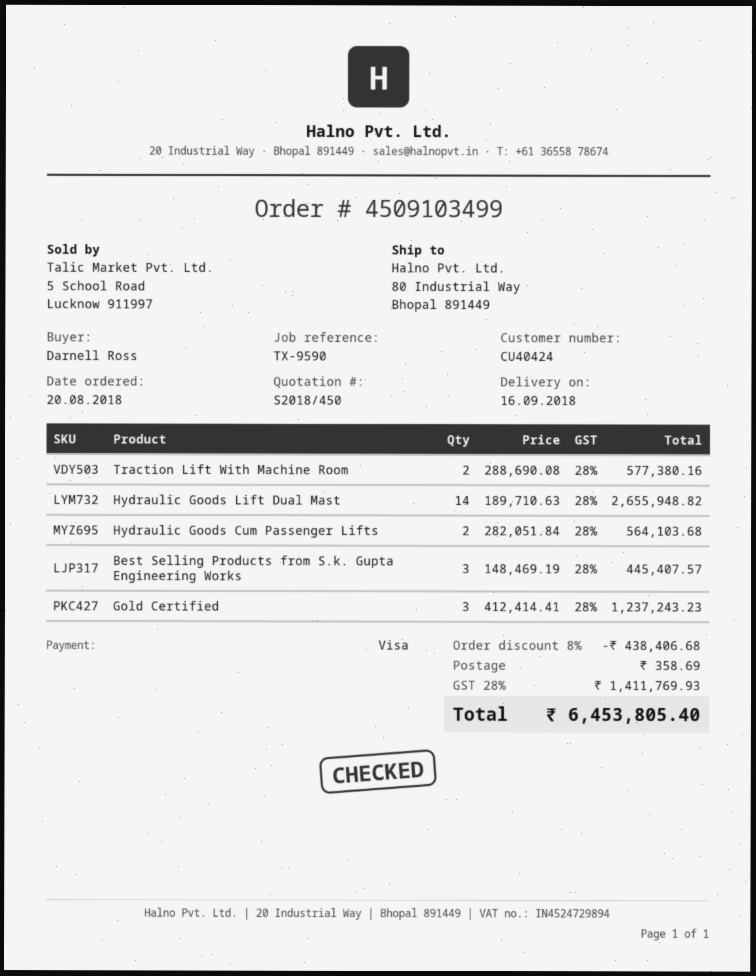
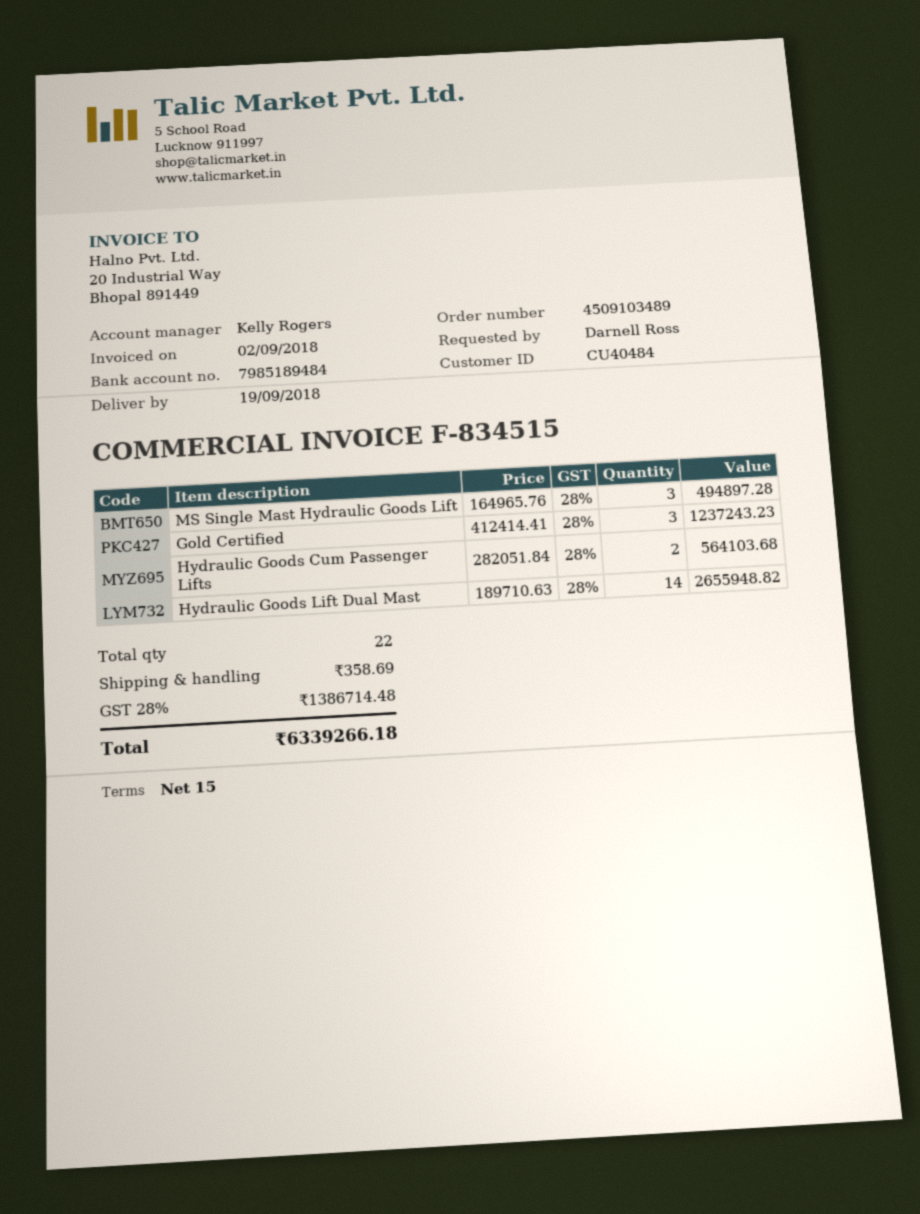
order number: 4509103499 -> 4509103489
delivery date: 2018-09-16 -> 2018-09-19
customer number: CU40424 -> CU40484
Traction Lift With Machine Room: 2 x 288690.08 = 577380.16 -> none
Best Selling Products from S.k. Gupta Engineering Works: 3 x 148469.19 = 445407.57 -> none
MS Single Mast Hydraulic Goods Lift: none -> 3 x 164965.76 = 494897.28
discount: 8% = 438406.68 -> none
tax: 28% = 1411769.93 -> 28% = 1386714.48
total: 6453805.40 -> 6339266.18

